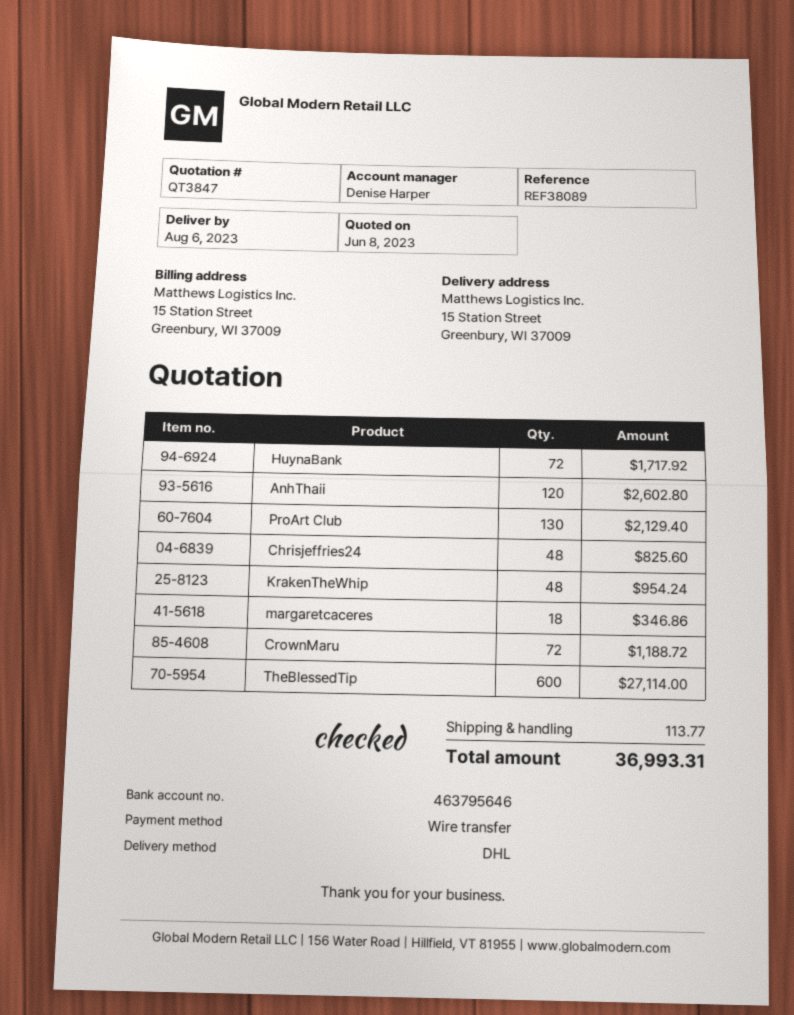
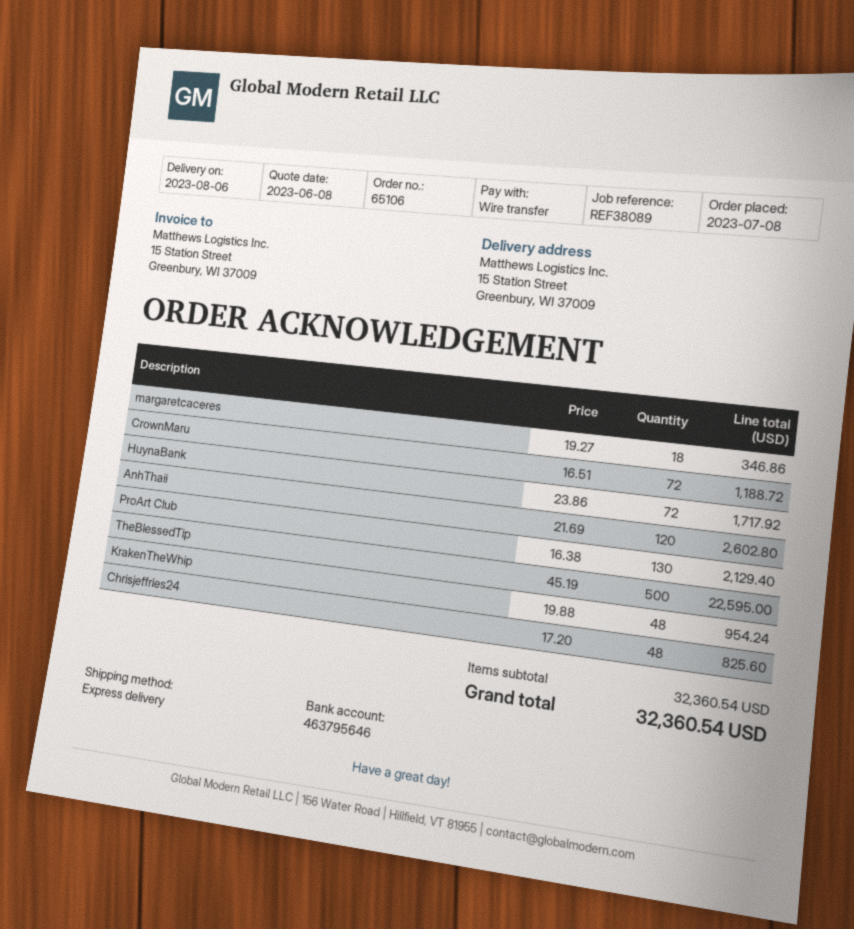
shipping method: DHL -> express
TheBlessedTip: 600 for 27114.00 -> 500 for 22595.00
shipping: 113.77 -> none
total: 36993.31 -> 32360.54

